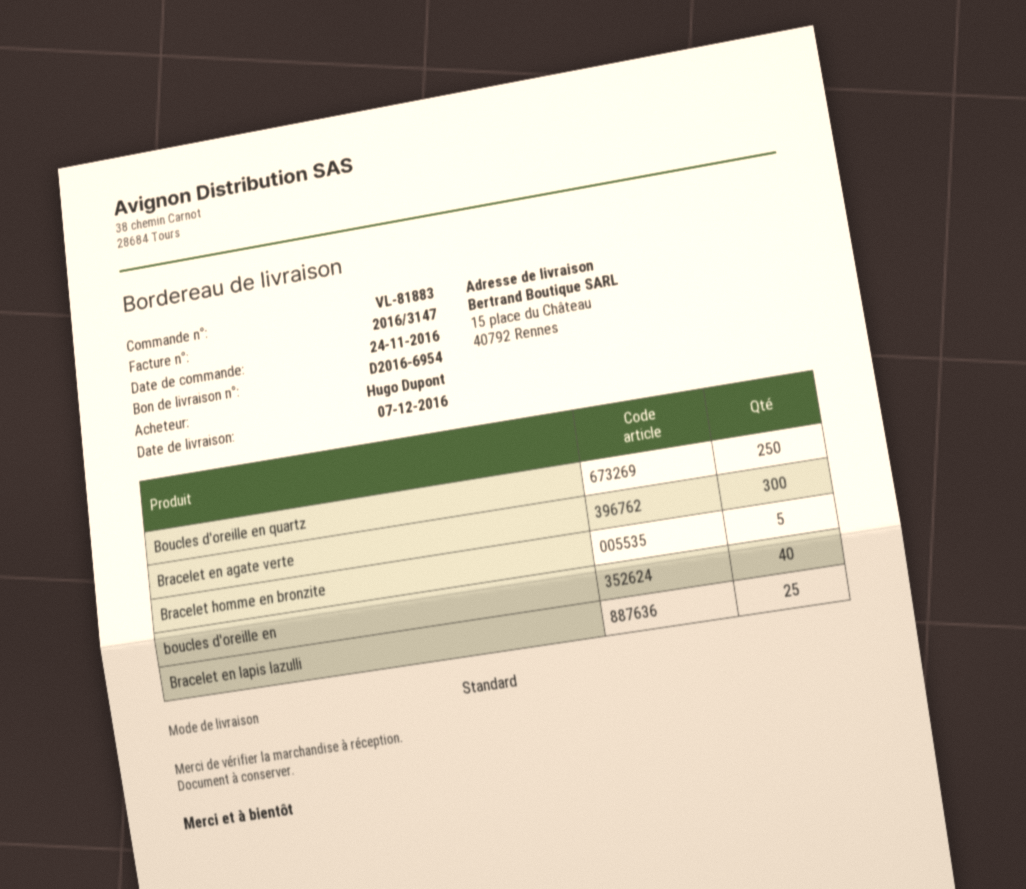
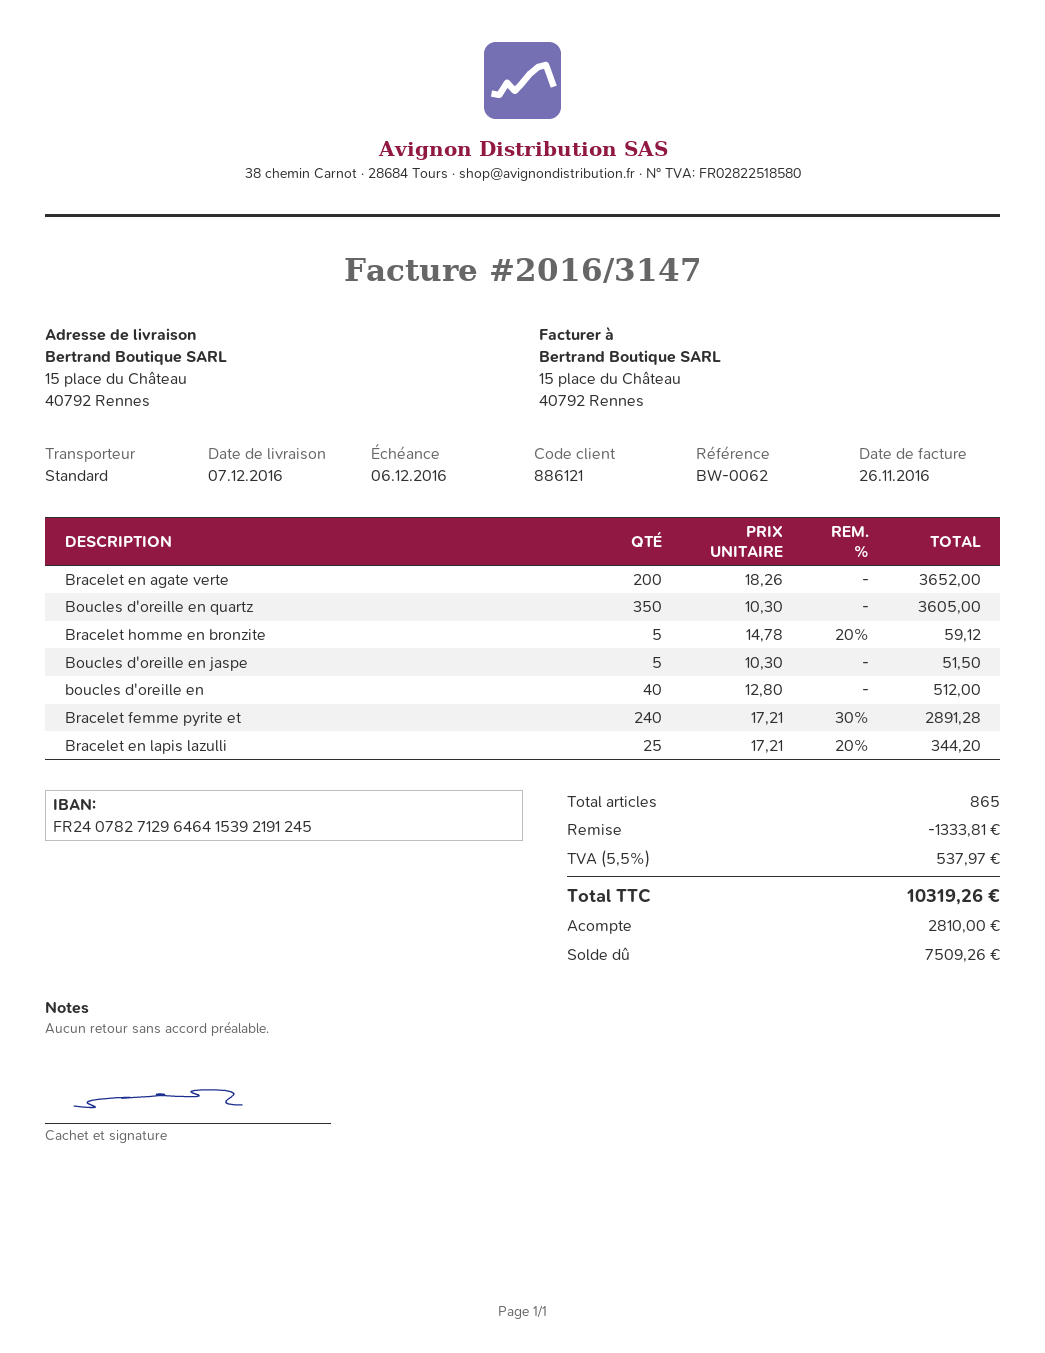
Boucles d'oreille en quartz: 250 -> 350
Bracelet en agate verte: 300 -> 200
Boucles d'oreille en jaspe: none -> 5
Bracelet femme pyrite et: none -> 240

